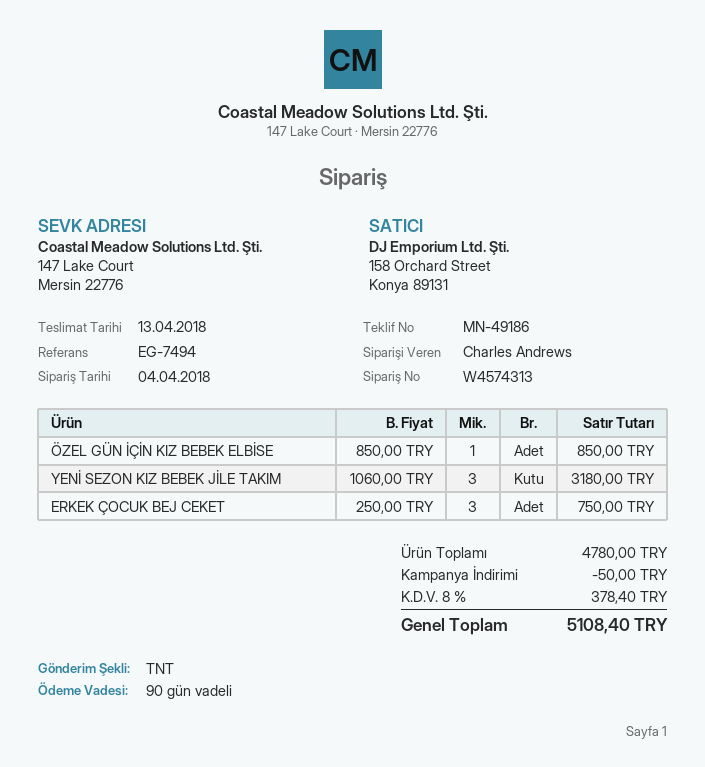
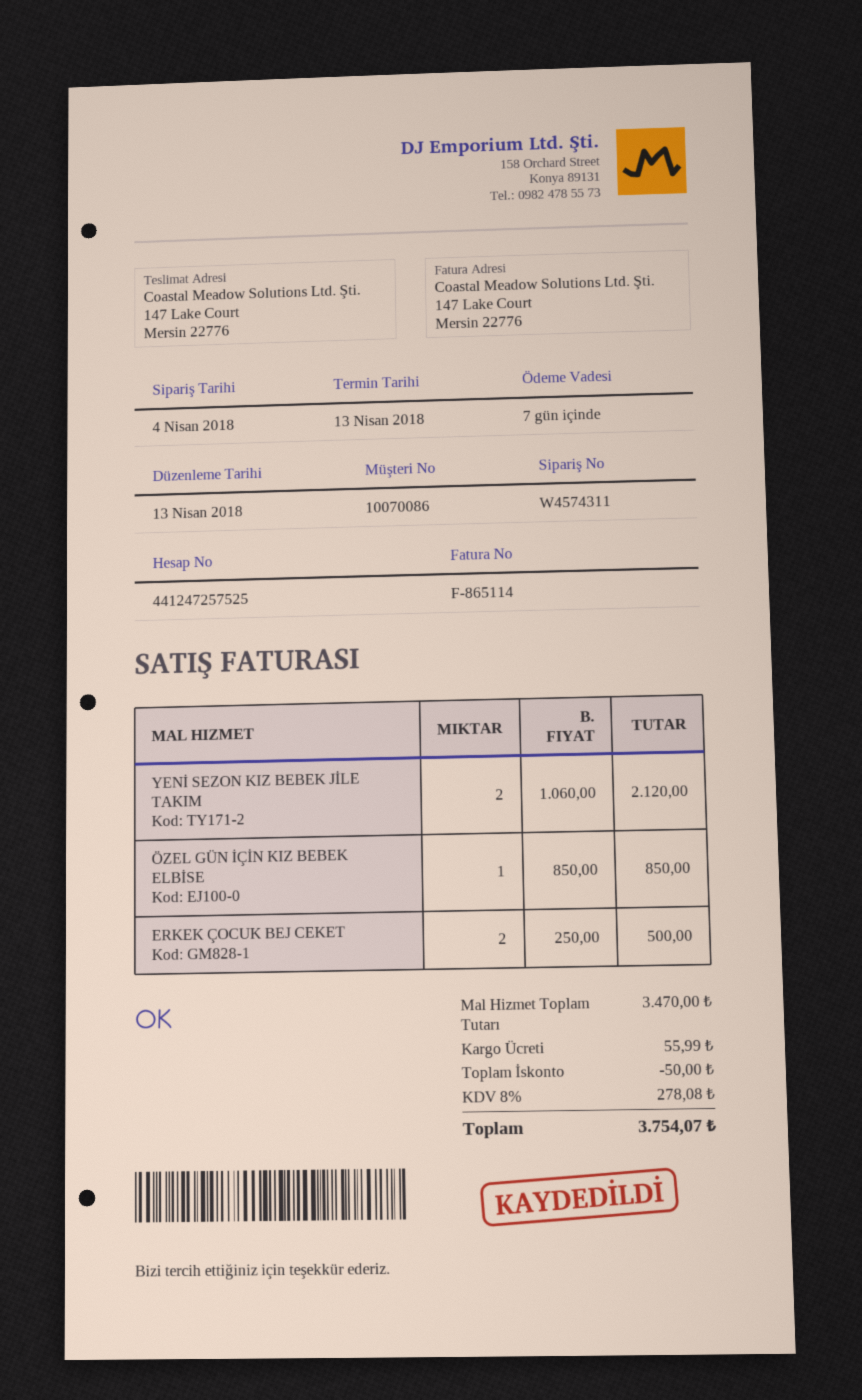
order number: W4574313 -> W4574311
payment terms: 90 days -> 7 days
YENİ SEZON KIZ BEBEK JİLE TAKIM: 3 x 1060.00 = 3180.00 -> 2 x 1060.00 = 2120.00
ERKEK ÇOCUK BEJ CEKET: 3 x 250.00 = 750.00 -> 2 x 250.00 = 500.00
subtotal: 4780.00 -> 3470.00
shipping: none -> 55.99
tax: 8% = 378.40 -> 8% = 278.08
total: 5108.40 -> 3754.07

